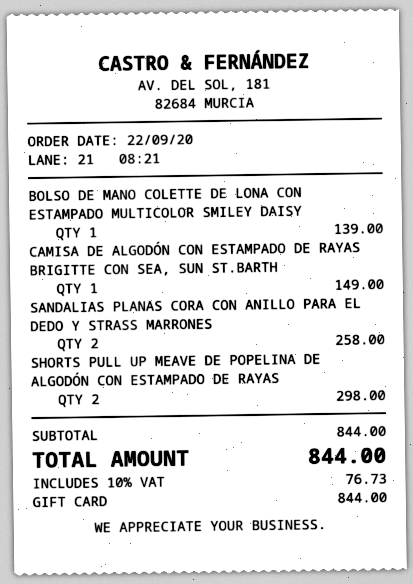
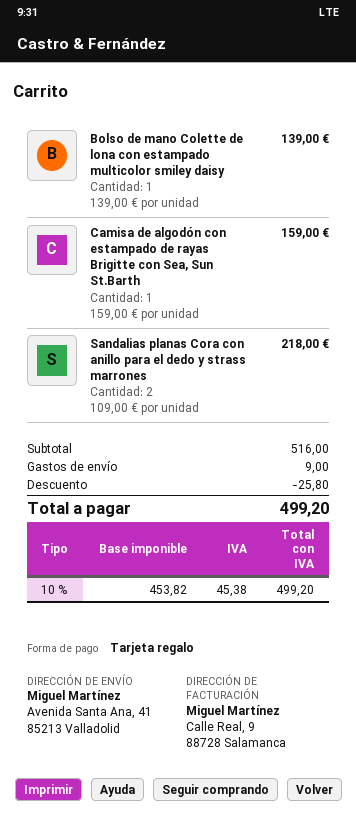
CAMISA DE ALGODÓN CON ESTAMPADO DE RAYAS BRIGITTE CON SEA, SUN ST.BARTH: 1 for 149.00 -> 1 for 159.00
SANDALIAS PLANAS CORA CON ANILLO PARA EL DEDO Y STRASS MARRONES: 2 for 258.00 -> 2 for 218.00
SHORTS PULL UP MEAVE DE POPELINA DE ALGODÓN CON ESTAMPADO DE RAYAS: 2 for 298.00 -> none
subtotal: 844.00 -> 516.00
discount: none -> 25.80
shipping: none -> 9.00
tax: 10% = 76.73 -> 10% = 45.38
total: 844.00 -> 499.20

